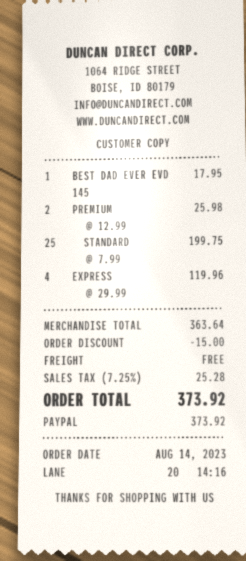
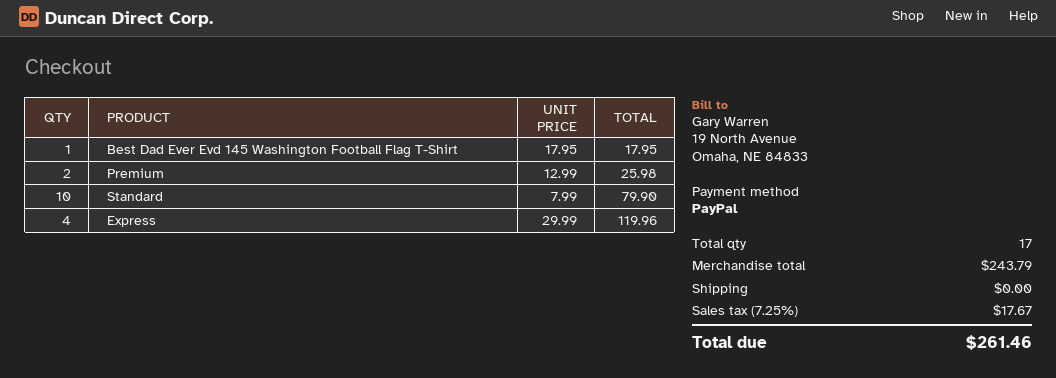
STANDARD: 25 x 7.99 = 199.75 -> 10 x 7.99 = 79.90
subtotal: 363.64 -> 243.79
discount: 15.00 -> none
tax: 7.25% = 25.28 -> 7.25% = 17.67
total: 373.92 -> 261.46

